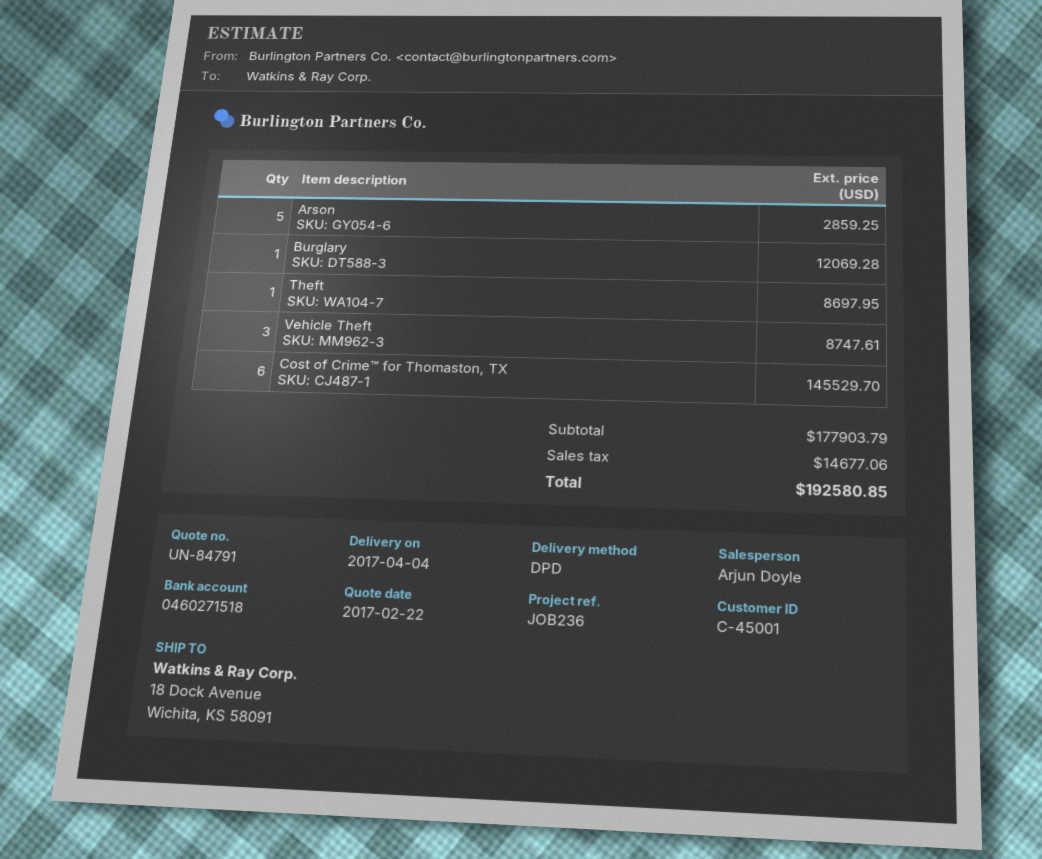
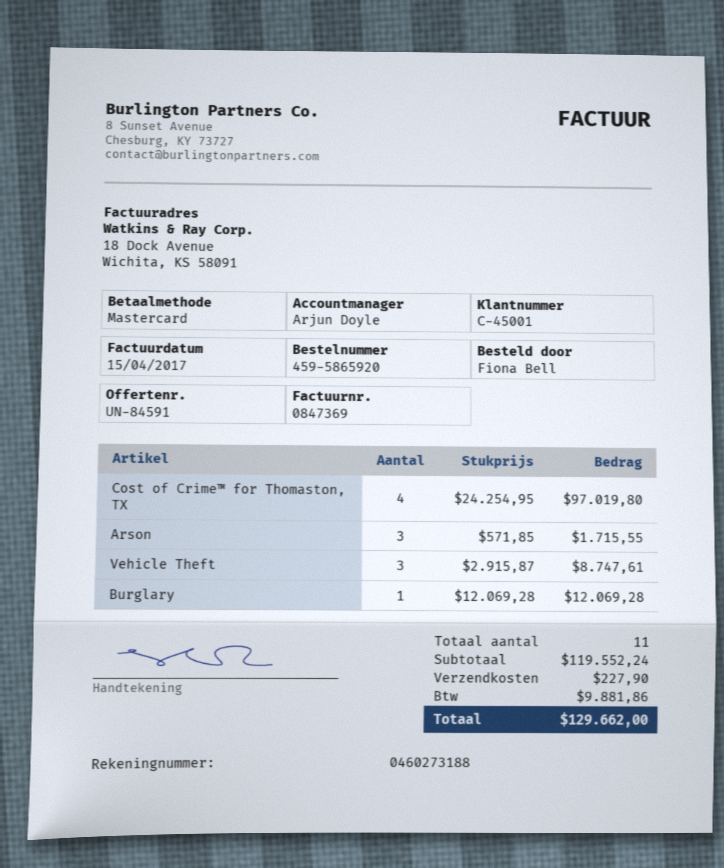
quote number: UN-84791 -> UN-84591
bank account: 0460271518 -> 0460273188
Arson: 5 for 2859.25 -> 3 for 1715.55
Theft: 1 for 8697.95 -> none
Cost of Crime™ for Thomaston, TX: 6 for 145529.70 -> 4 for 97019.80
subtotal: 177903.79 -> 119552.24
shipping: none -> 227.90
tax: 14677.06 -> 9881.86
total: 192580.85 -> 129662.00

